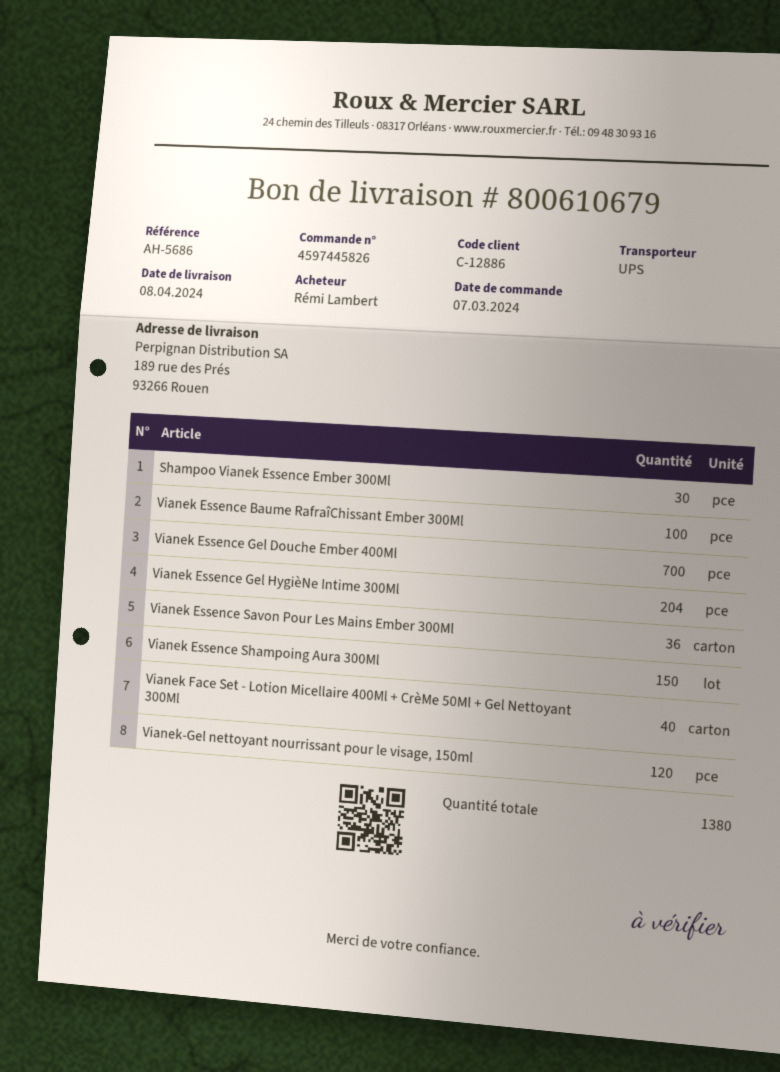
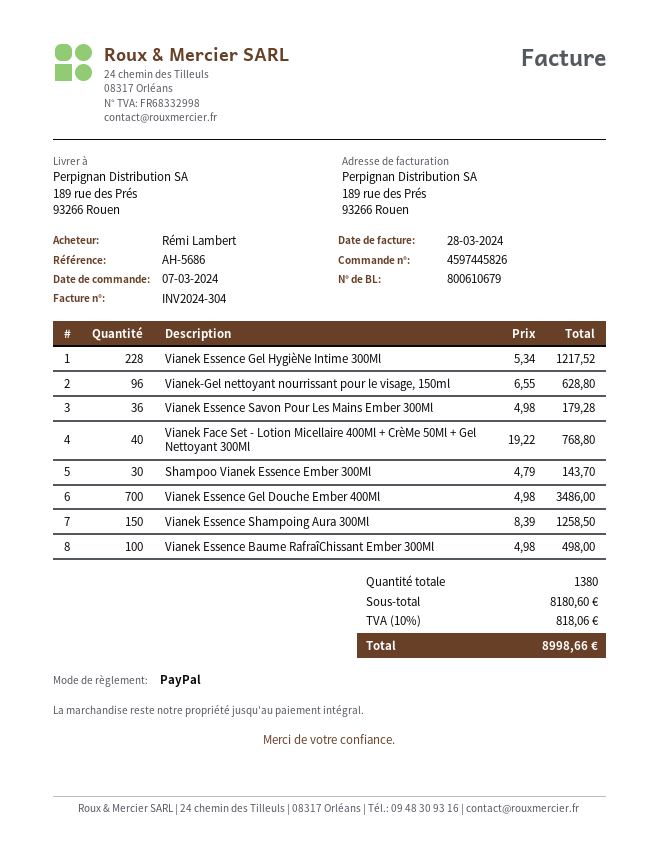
Vianek Essence Gel HygièNe Intime 300Ml: 204 -> 228
Vianek-Gel nettoyant nourrissant pour le visage, 150ml: 120 -> 96

